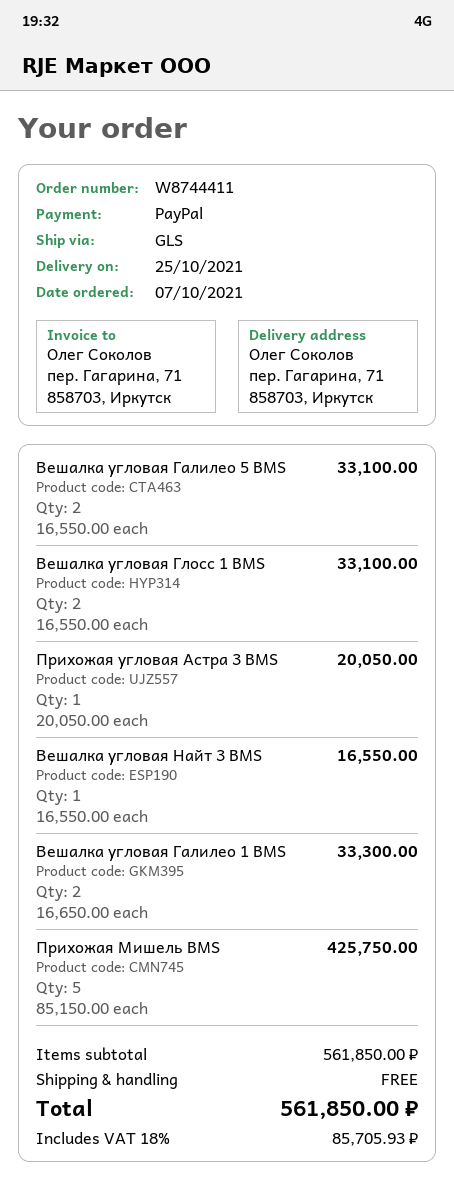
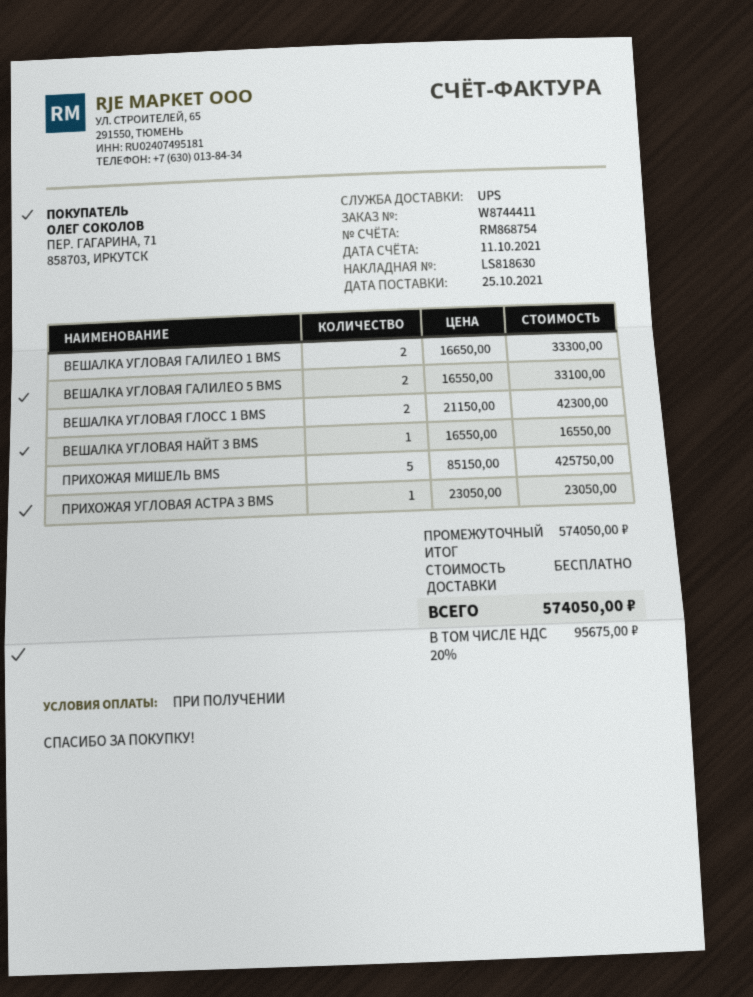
shipping method: GLS -> UPS
Вешалка угловая Глосс 1 BMS: 2 x 16550.00 = 33100.00 -> 2 x 21150.00 = 42300.00
Прихожая угловая Астра 3 BMS: 1 x 20050.00 = 20050.00 -> 1 x 23050.00 = 23050.00
subtotal: 561850.00 -> 574050.00
tax: 18% = 85705.93 -> 20% = 95675.00
total: 561850.00 -> 574050.00

